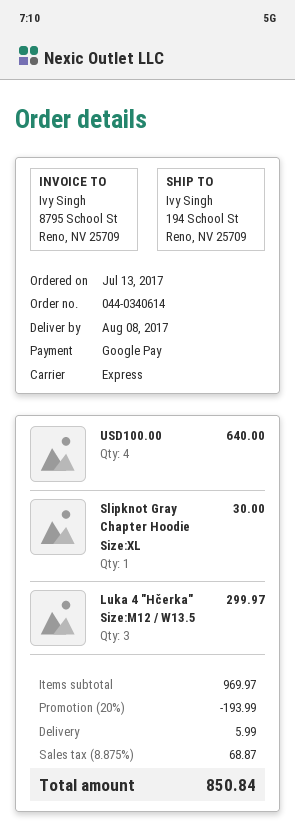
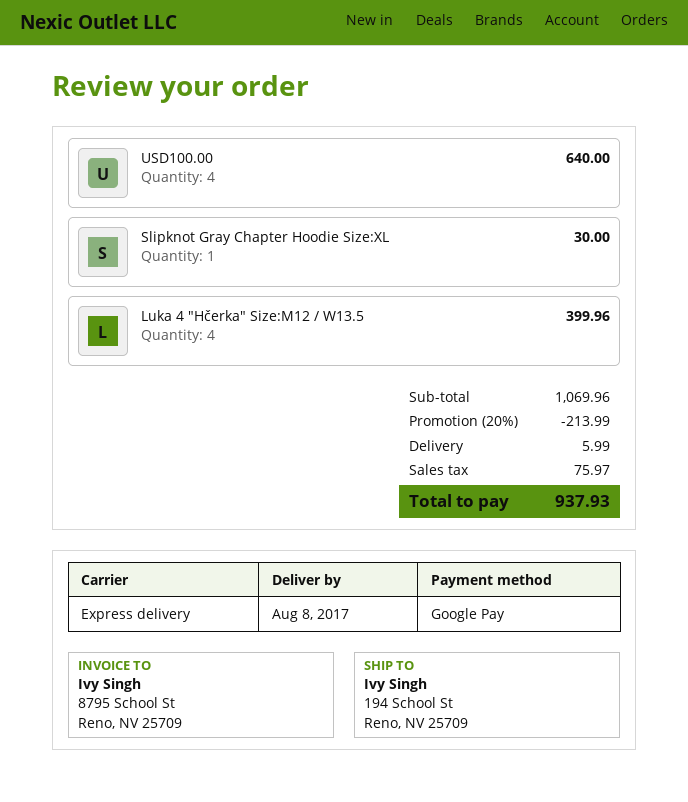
Luka 4 "Hčerka" Size:M12 / W13.5: 3 for 299.97 -> 4 for 399.96
subtotal: 969.97 -> 1069.96
discount: 20% = 193.99 -> 20% = 213.99
tax: 68.87 -> 75.97
total: 850.84 -> 937.93

